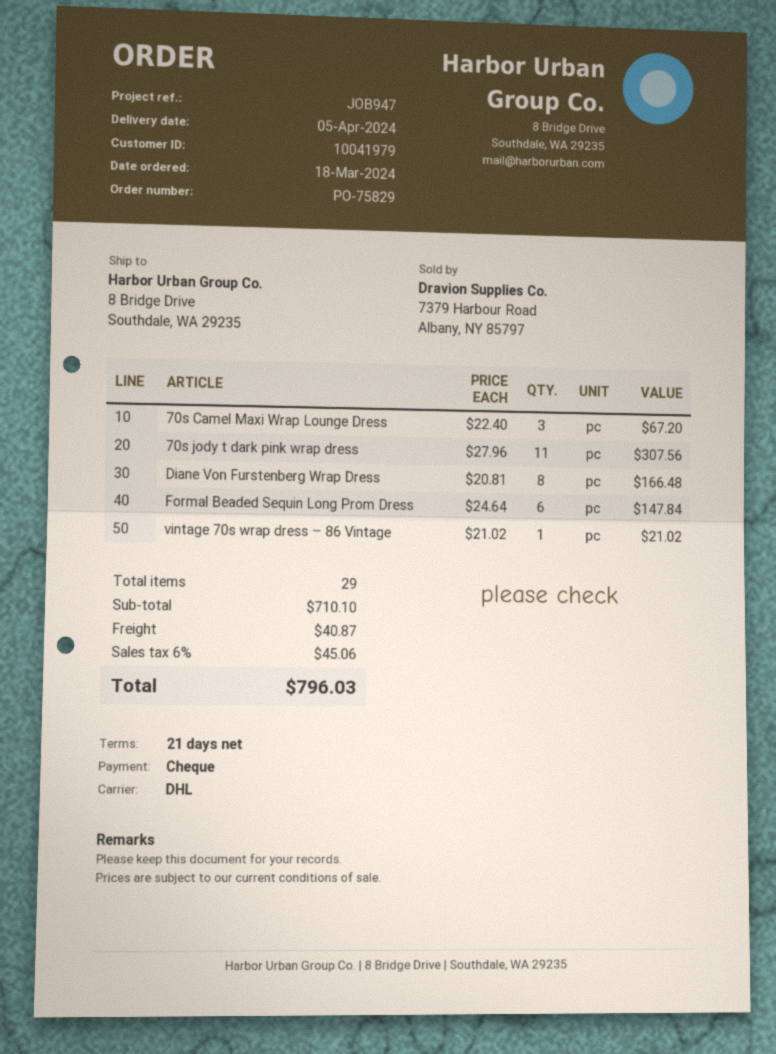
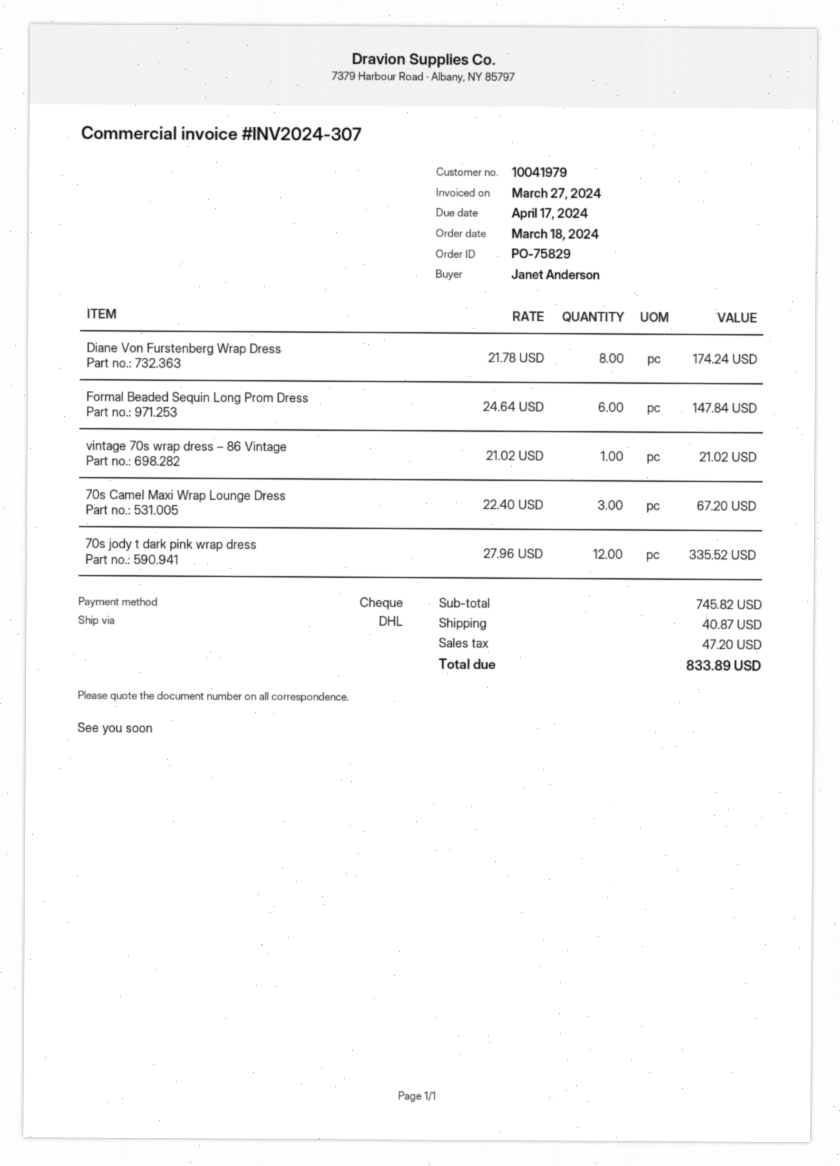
70s jody t dark pink wrap dress: 11 x 27.96 = 307.56 -> 12 x 27.96 = 335.52
Diane Von Furstenberg Wrap Dress: 8 x 20.81 = 166.48 -> 8 x 21.78 = 174.24
subtotal: 710.10 -> 745.82
tax: 45.06 -> 47.20
total: 796.03 -> 833.89

